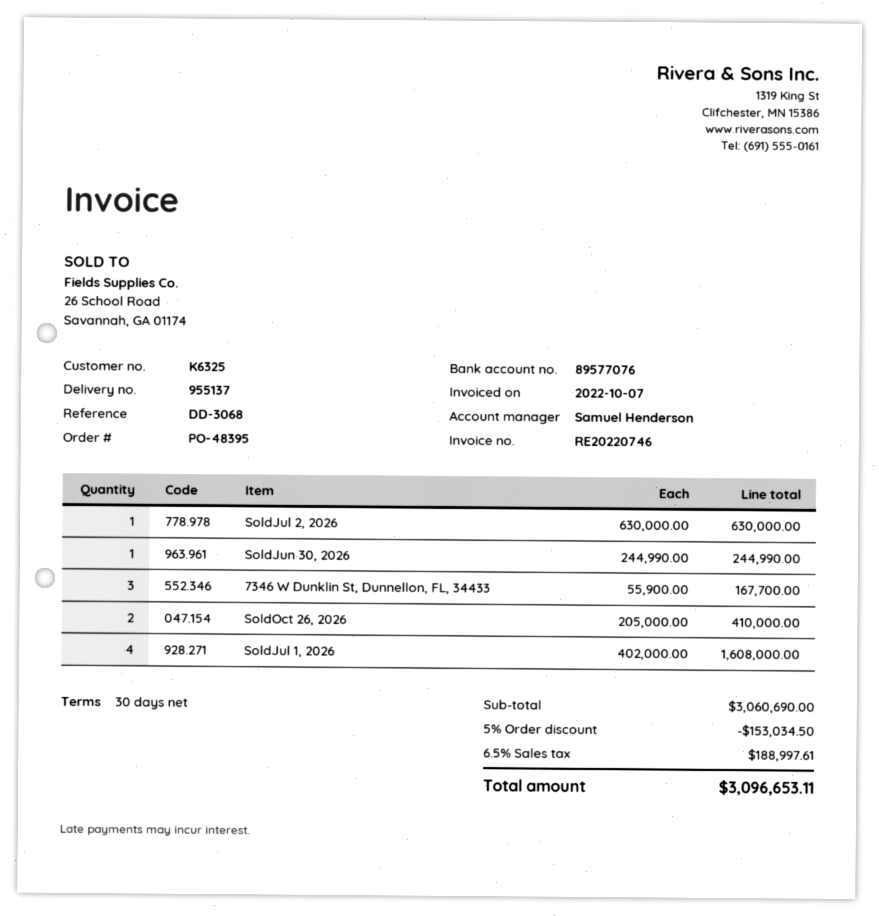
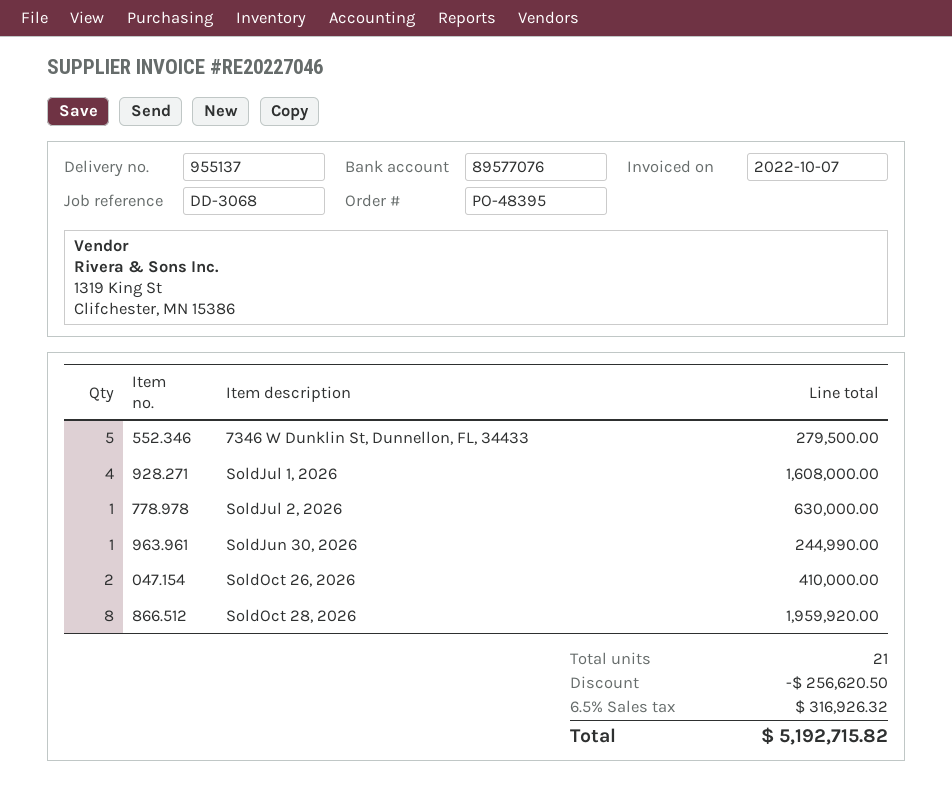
invoice number: RE20220746 -> RE20227046
7346 W Dunklin St, Dunnellon, FL, 34433: 3 for 167700.00 -> 5 for 279500.00
SoldOct 28, 2026: none -> 8 for 1959920.00
discount: 153034.50 -> 256620.50
tax: 6.5% = 188997.61 -> 6.5% = 316926.32
total: 3096653.11 -> 5192715.82

